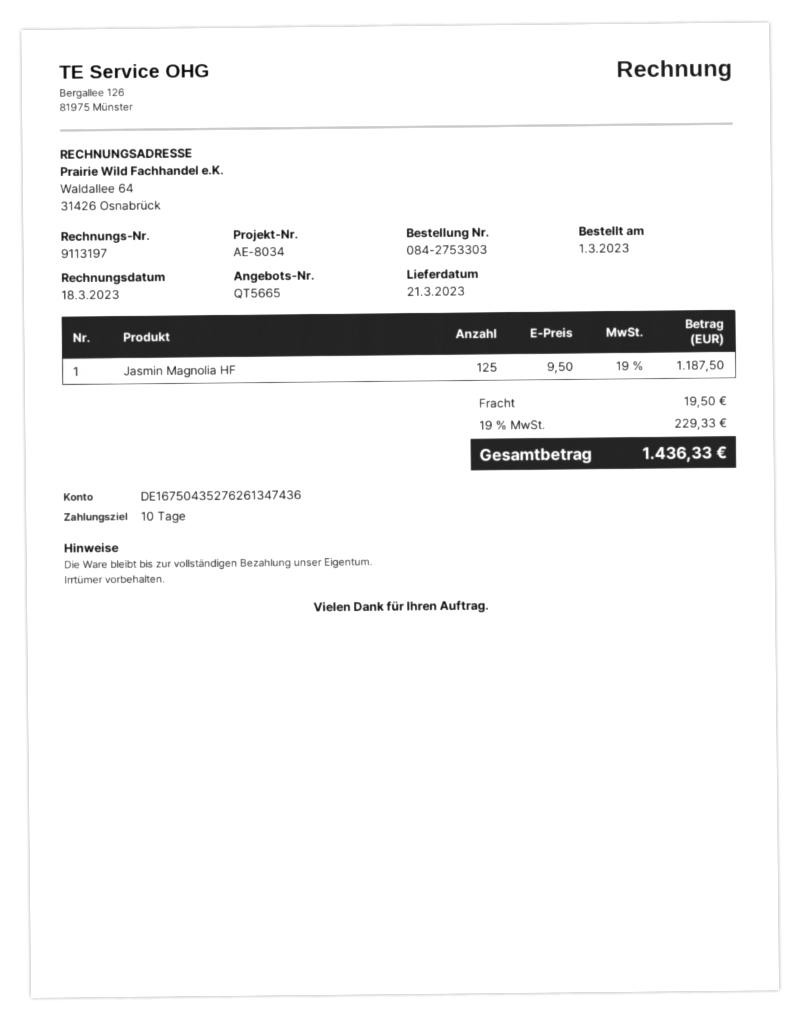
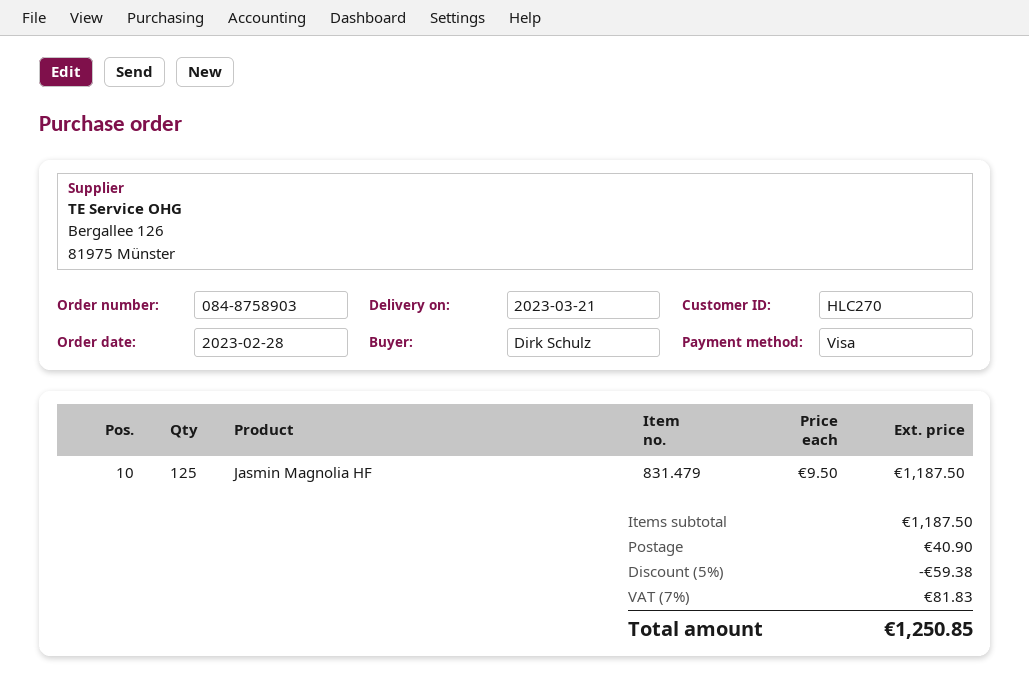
order number: 084-2753303 -> 084-8758903
order date: 2023-03-01 -> 2023-02-28
discount: none -> 5% = 59.38
shipping: 19.50 -> 40.90
tax: 19% = 229.33 -> 7% = 81.83
total: 1436.33 -> 1250.85

